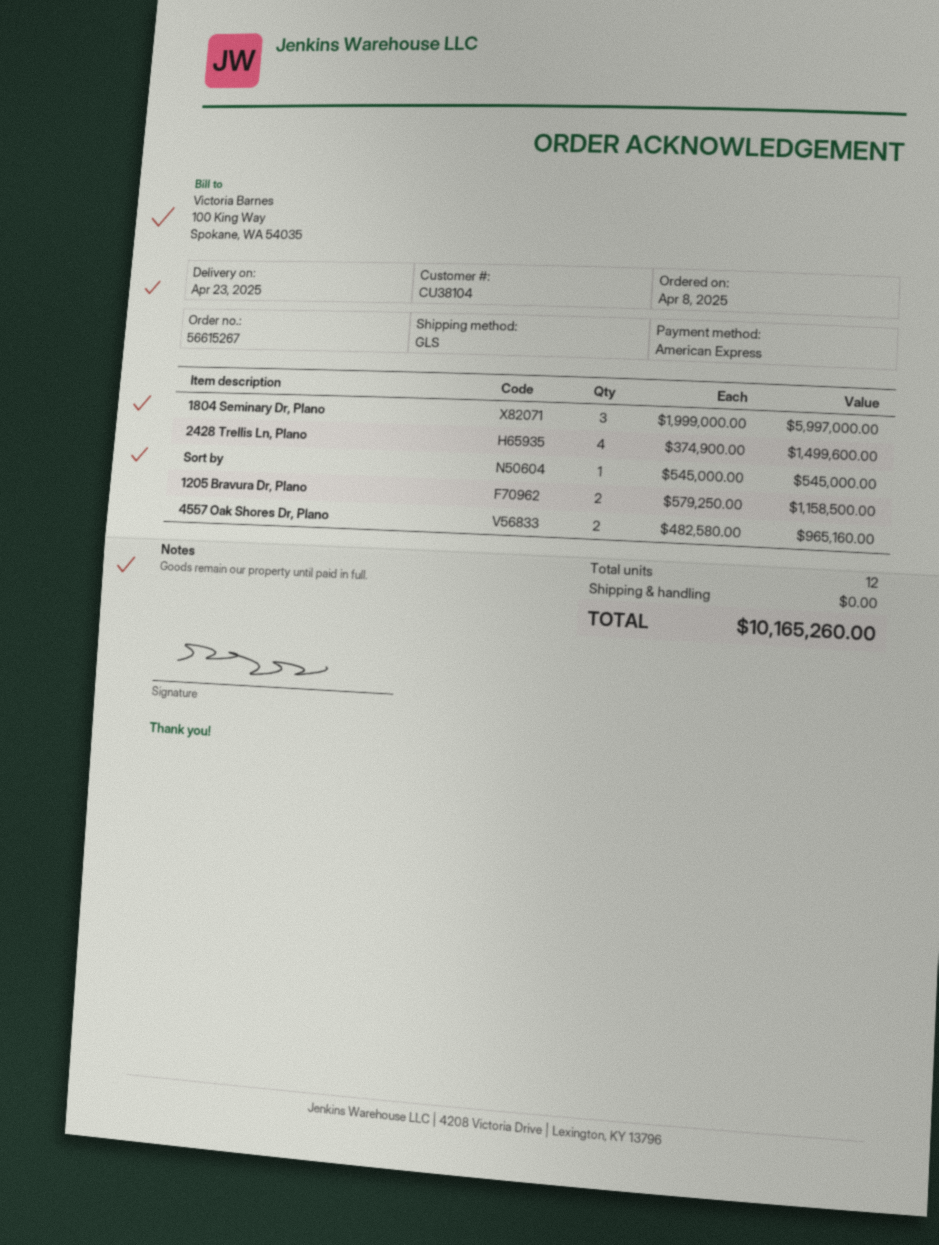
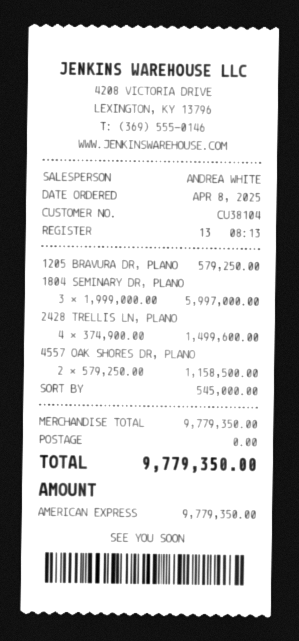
1205 Bravura Dr, Plano: 2 x 579250.00 = 1158500.00 -> 1 x 579250.00 = 579250.00
4557 Oak Shores Dr, Plano: 2 x 482580.00 = 965160.00 -> 2 x 579250.00 = 1158500.00
total: 10165260.00 -> 9779350.00

